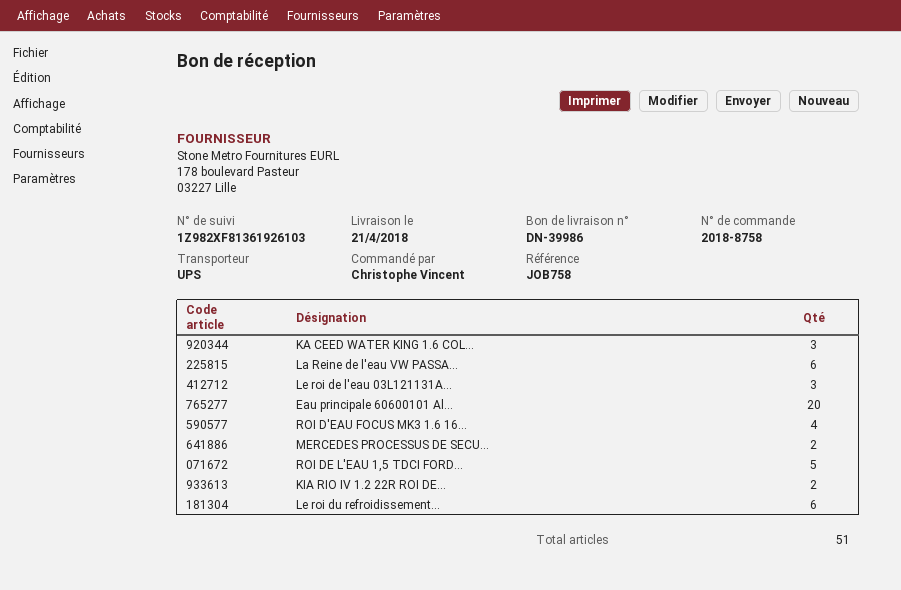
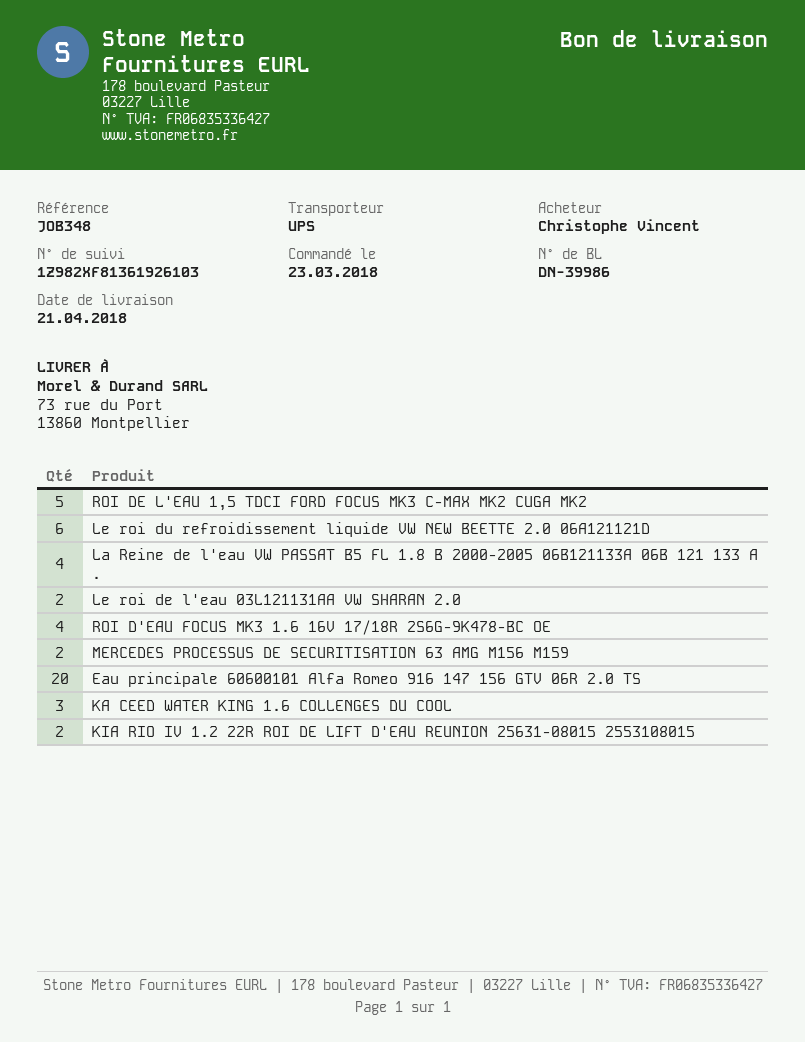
reference: JOB758 -> JOB348
La Reine de l'eau VW PASSA...: 6 -> 4
Le roi de l'eau 03L121131A...: 3 -> 2

